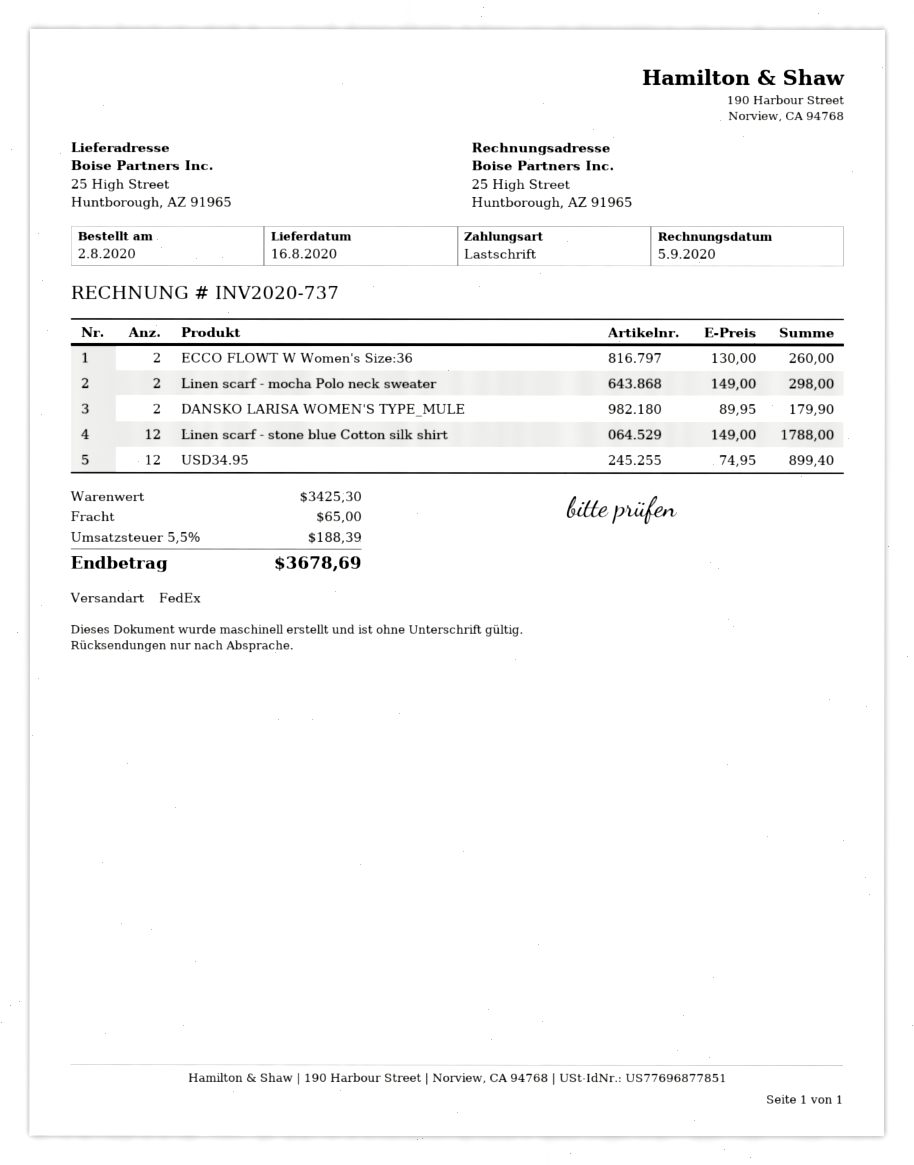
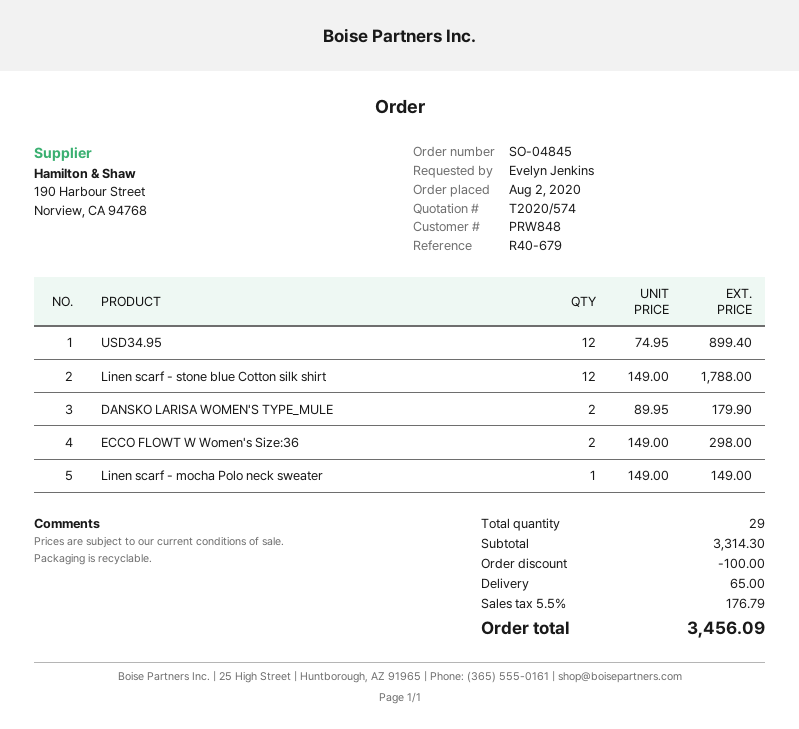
ECCO FLOWT W Women's Size:36: 2 x 130.00 = 260.00 -> 2 x 149.00 = 298.00
Linen scarf - mocha Polo neck sweater: 2 x 149.00 = 298.00 -> 1 x 149.00 = 149.00
subtotal: 3425.30 -> 3314.30
discount: none -> 100.00
tax: 5.5% = 188.39 -> 5.5% = 176.79
total: 3678.69 -> 3456.09

